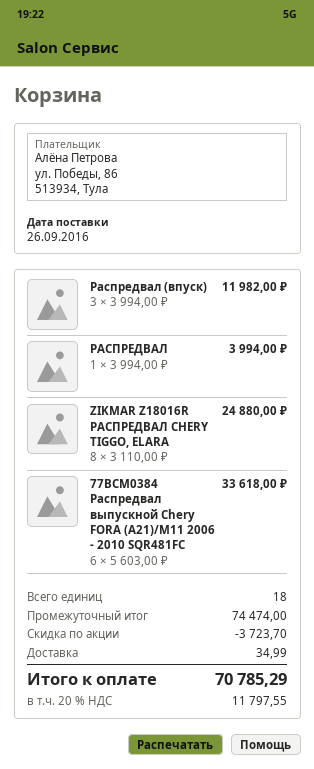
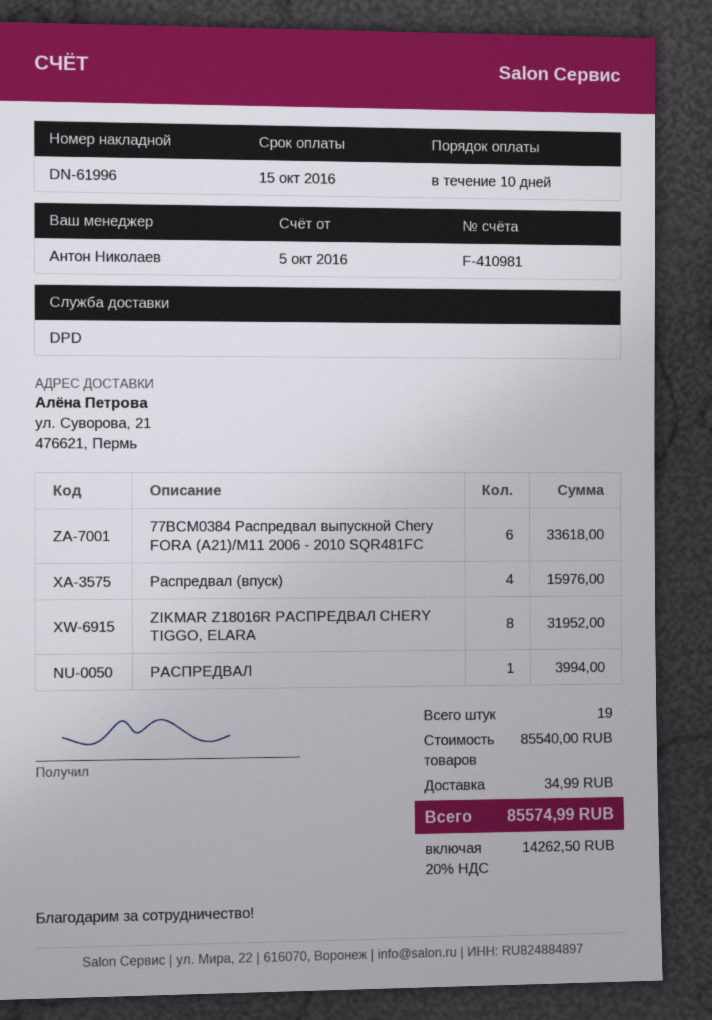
Распредвал (впуск): 3 for 11982.00 -> 4 for 15976.00
ZIKMAR Z18016R РАСПРЕДВАЛ CHERY TIGGO, ELARA: 8 for 24880.00 -> 8 for 31952.00
total quantity: 18 -> 19
subtotal: 74474.00 -> 85540.00
discount: 3723.70 -> none
tax: 20% = 11797.55 -> 20% = 14262.50
total: 70785.29 -> 85574.99

